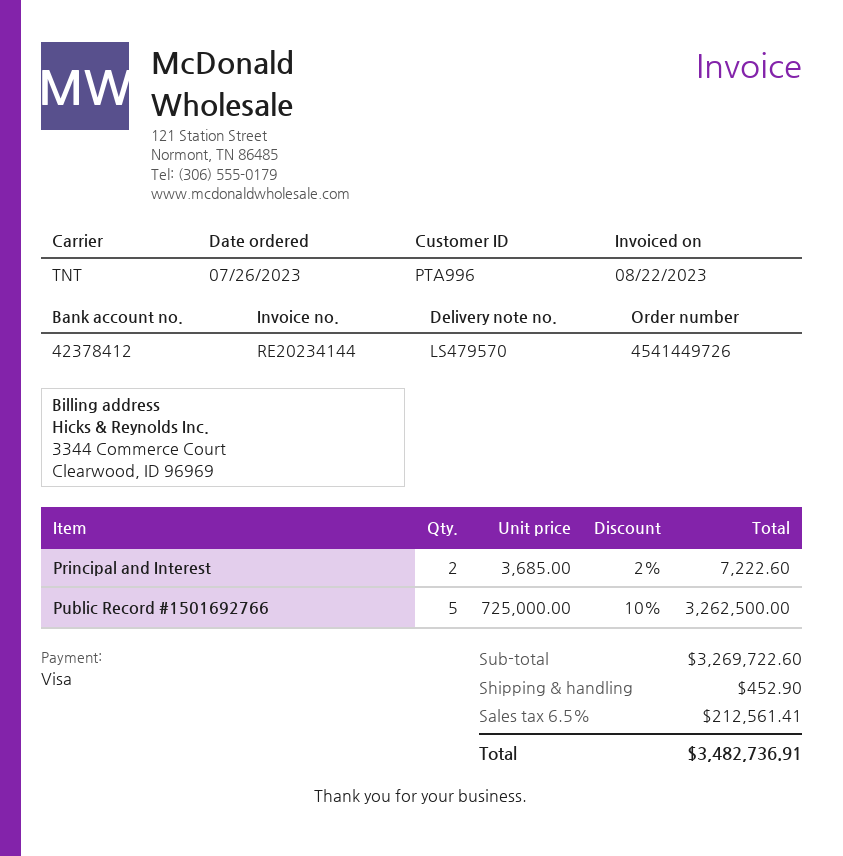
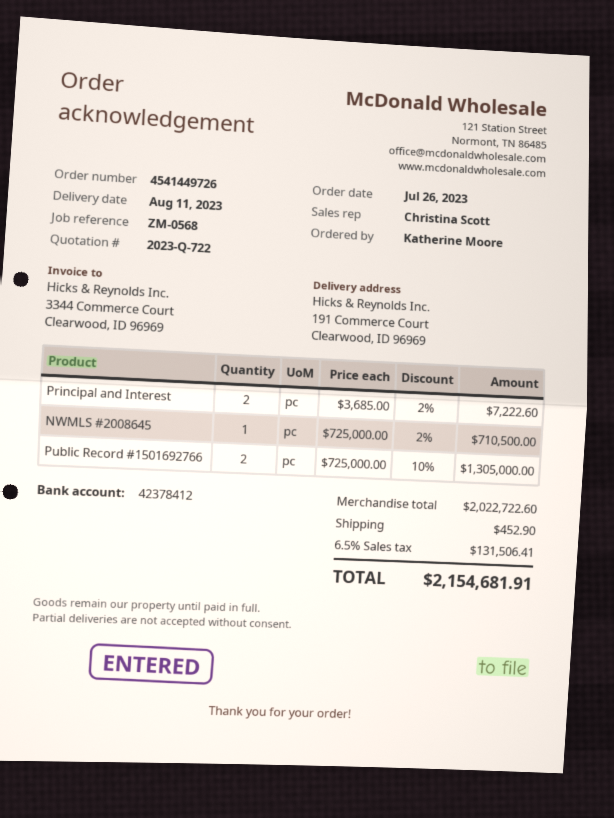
Public Record #1501692766: 5 x 725000.00 - 10% = 3262500.00 -> 2 x 725000.00 - 10% = 1305000.00
NWMLS #2008645: none -> 1 x 725000.00 - 2% = 710500.00
subtotal: 3269722.60 -> 2022722.60
tax: 6.5% = 212561.41 -> 6.5% = 131506.41
total: 3482736.91 -> 2154681.91

